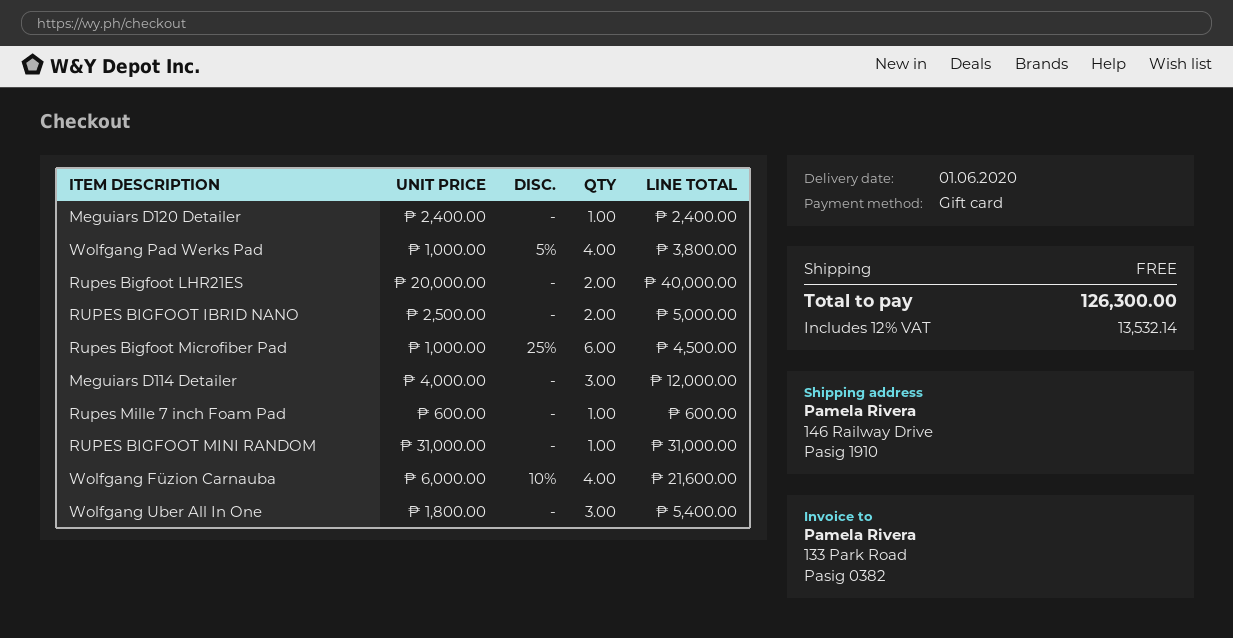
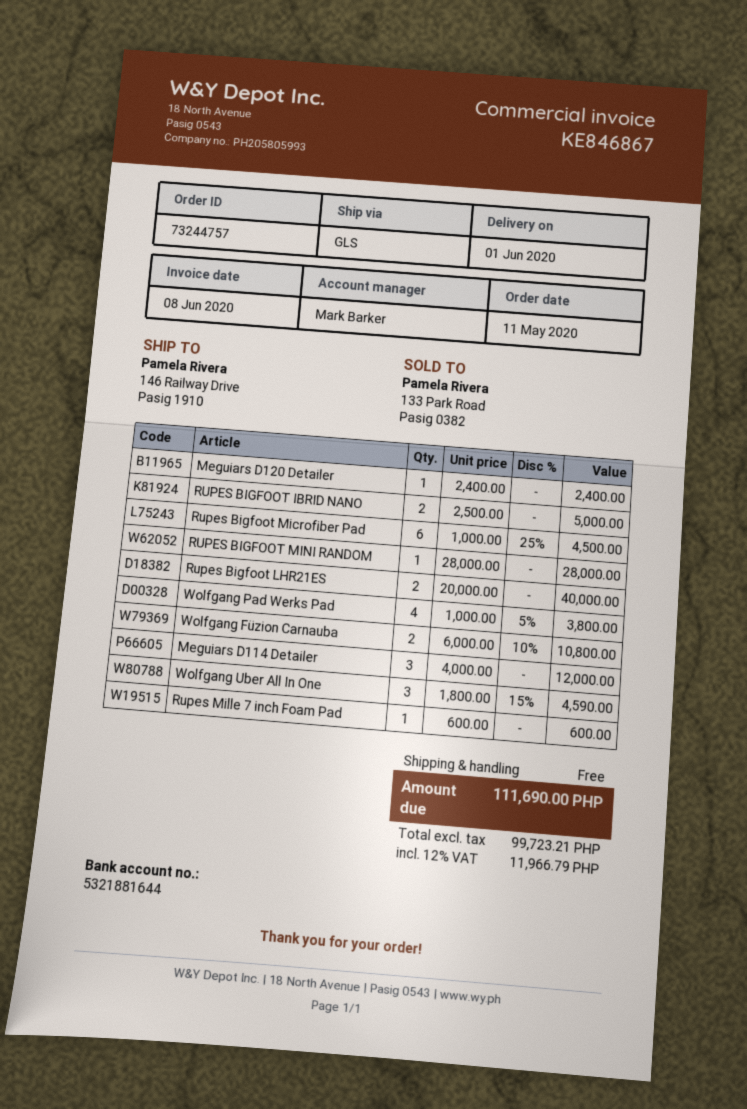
RUPES BIGFOOT MINI RANDOM: 1 x 31000.00 = 31000.00 -> 1 x 28000.00 = 28000.00
Wolfgang Füzion Carnauba: 4 x 6000.00 - 10% = 21600.00 -> 2 x 6000.00 - 10% = 10800.00
Wolfgang Uber All In One: 3 x 1800.00 = 5400.00 -> 3 x 1800.00 - 15% = 4590.00
tax: 12% = 13532.14 -> 12% = 11966.79
total: 126300.00 -> 111690.00

